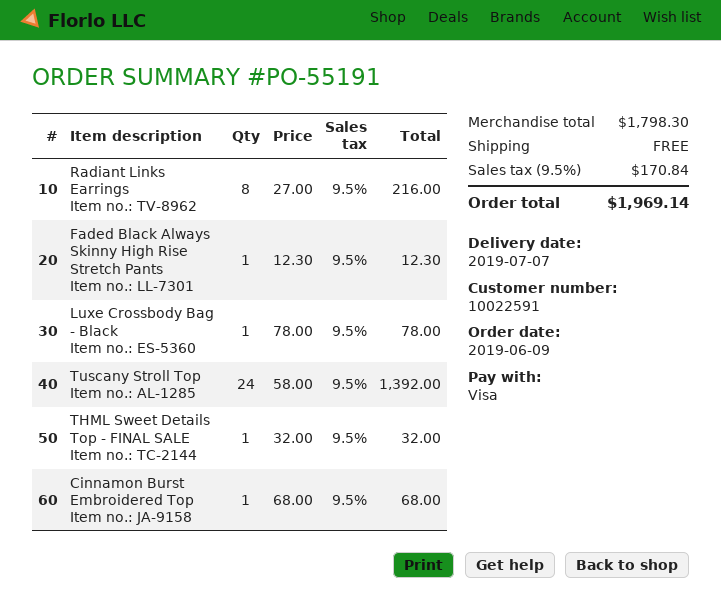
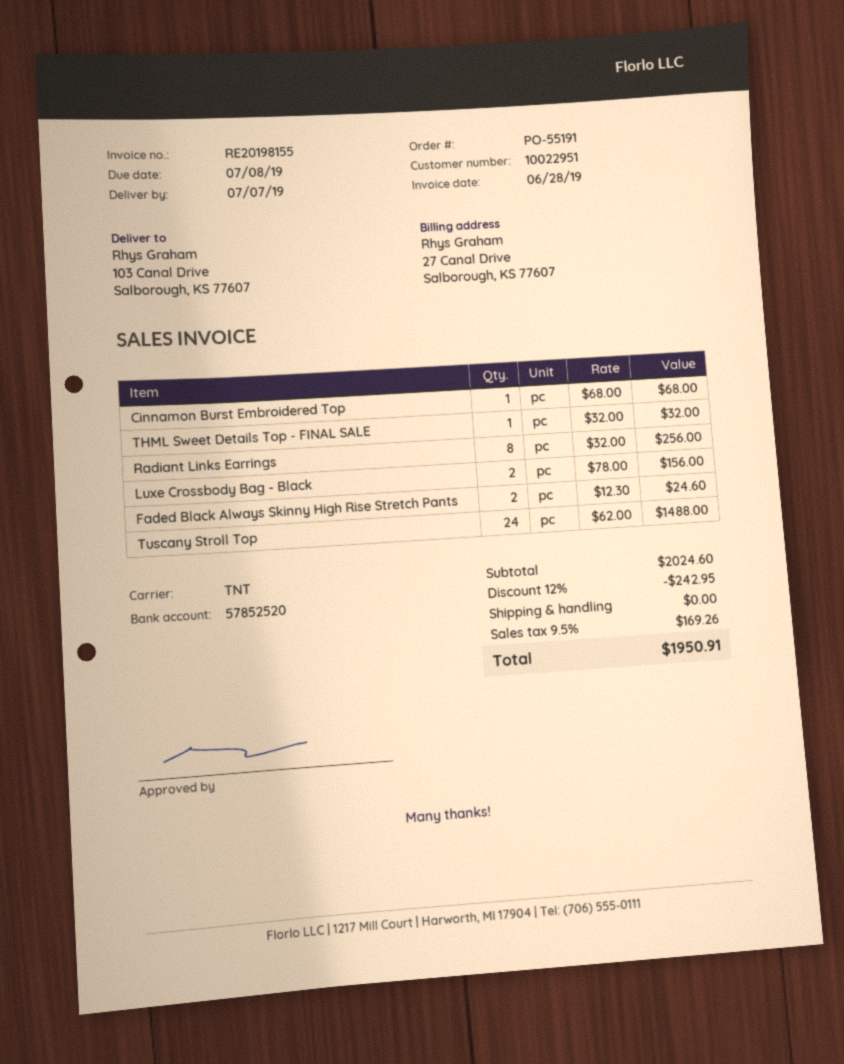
customer number: 10022591 -> 10022951
Radiant Links Earrings: 8 x 27.00 = 216.00 -> 8 x 32.00 = 256.00
Faded Black Always Skinny High Rise Stretch Pants: 1 x 12.30 = 12.30 -> 2 x 12.30 = 24.60
Luxe Crossbody Bag - Black: 1 x 78.00 = 78.00 -> 2 x 78.00 = 156.00
Tuscany Stroll Top: 24 x 58.00 = 1392.00 -> 24 x 62.00 = 1488.00
subtotal: 1798.30 -> 2024.60
discount: none -> 12% = 242.95
tax: 9.5% = 170.84 -> 9.5% = 169.26
total: 1969.14 -> 1950.91

